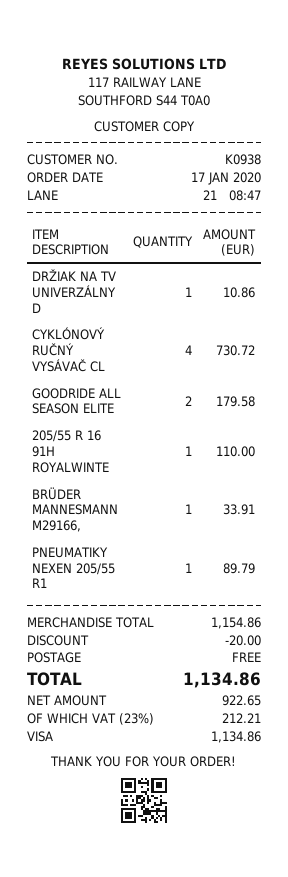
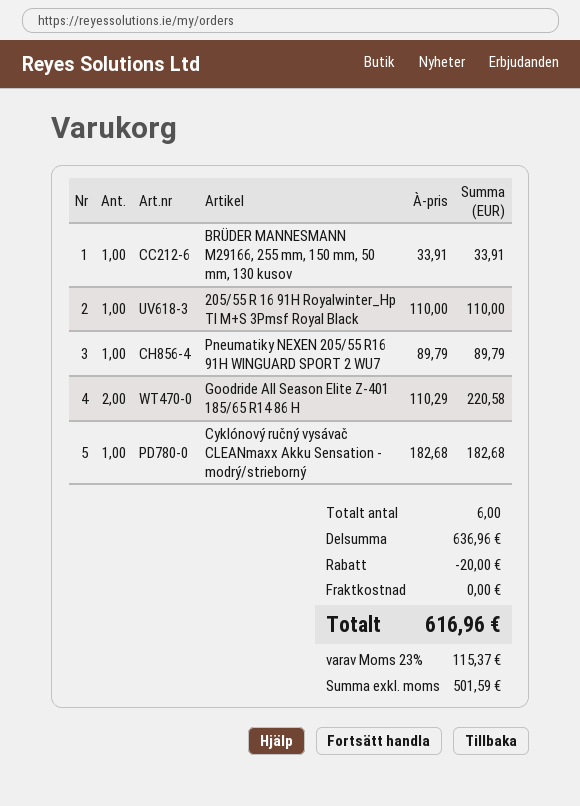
DRŽIAK NA TV UNIVERZÁLNY D: 1 for 10.86 -> none
CYKLÓNOVÝ RUČNÝ VYSÁVAČ CL: 4 for 730.72 -> 1 for 182.68
GOODRIDE ALL SEASON ELITE: 2 for 179.58 -> 2 for 220.58
subtotal: 1154.86 -> 636.96
net: 922.65 -> 501.59
tax: 23% = 212.21 -> 23% = 115.37
total: 1134.86 -> 616.96

